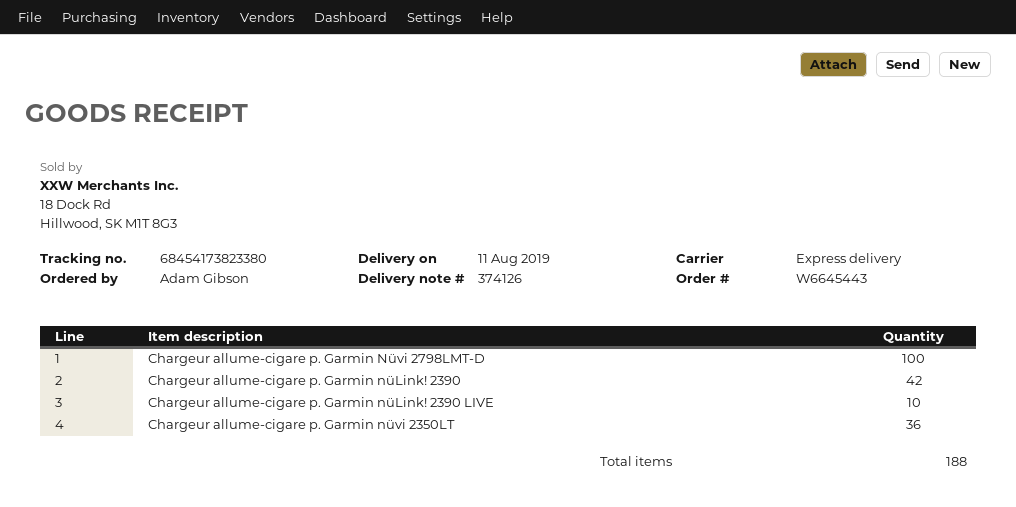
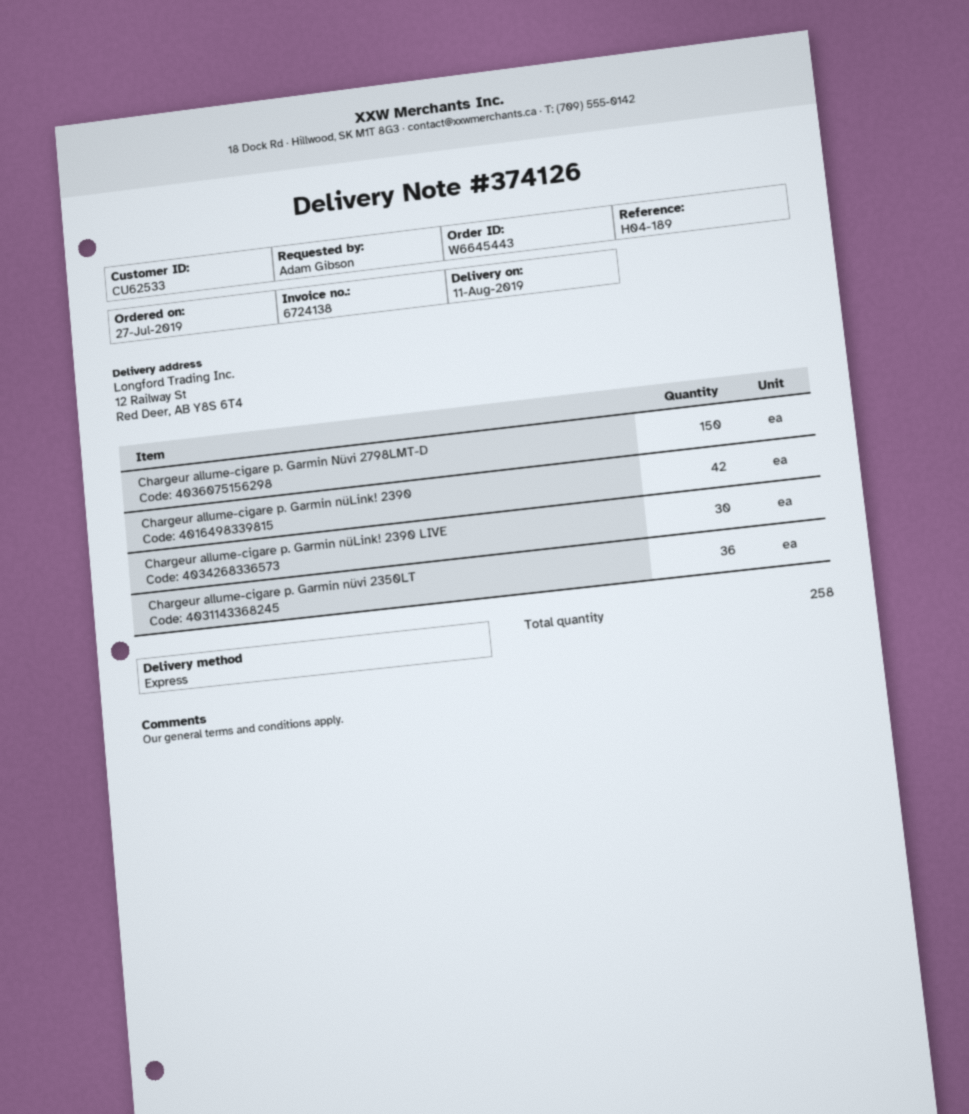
Chargeur allume-cigare p. Garmin Nüvi 2798LMT-D: 100 -> 150
Chargeur allume-cigare p. Garmin nüLink! 2390 LIVE: 10 -> 30
total quantity: 188 -> 258

